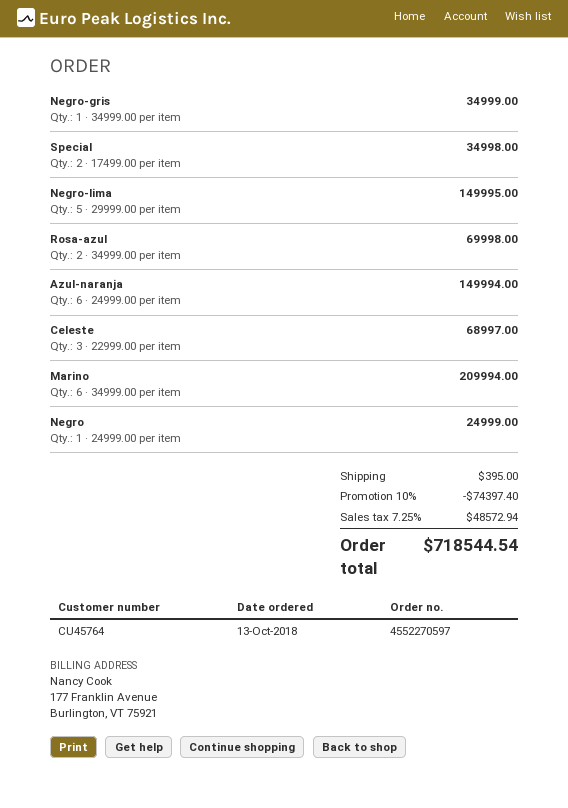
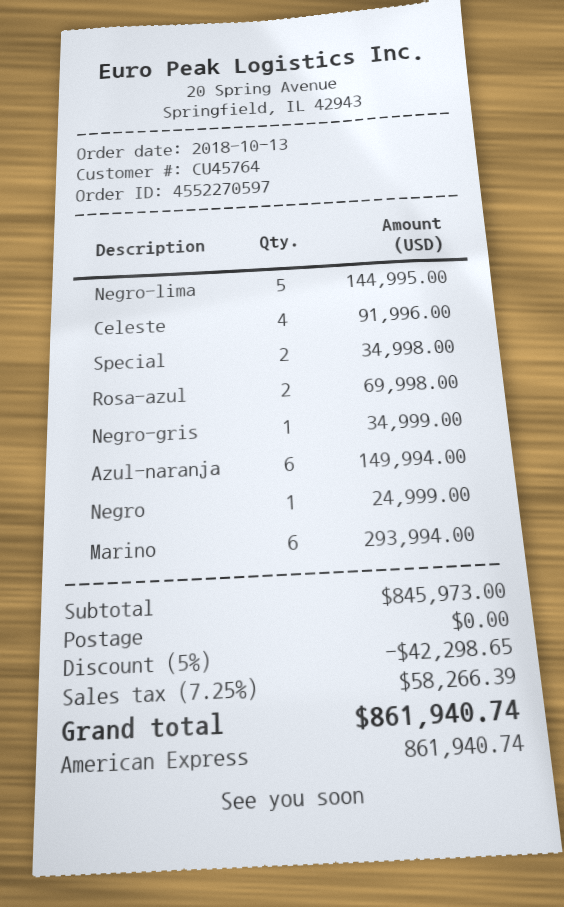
Negro-lima: 5 for 149995.00 -> 5 for 144995.00
Celeste: 3 for 68997.00 -> 4 for 91996.00
Marino: 6 for 209994.00 -> 6 for 293994.00
discount: 10% = 74397.40 -> 5% = 42298.65
shipping: 395.00 -> 0.00
tax: 7.25% = 48572.94 -> 7.25% = 58266.39
total: 718544.54 -> 861940.74

